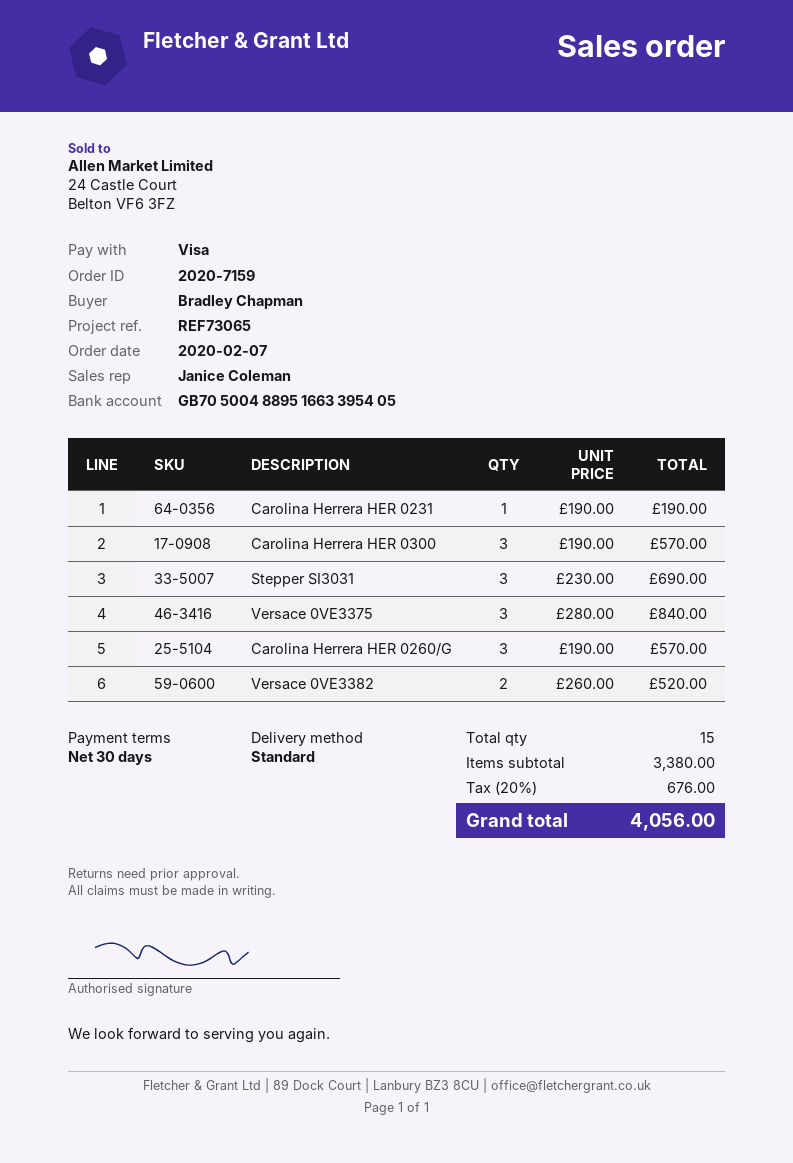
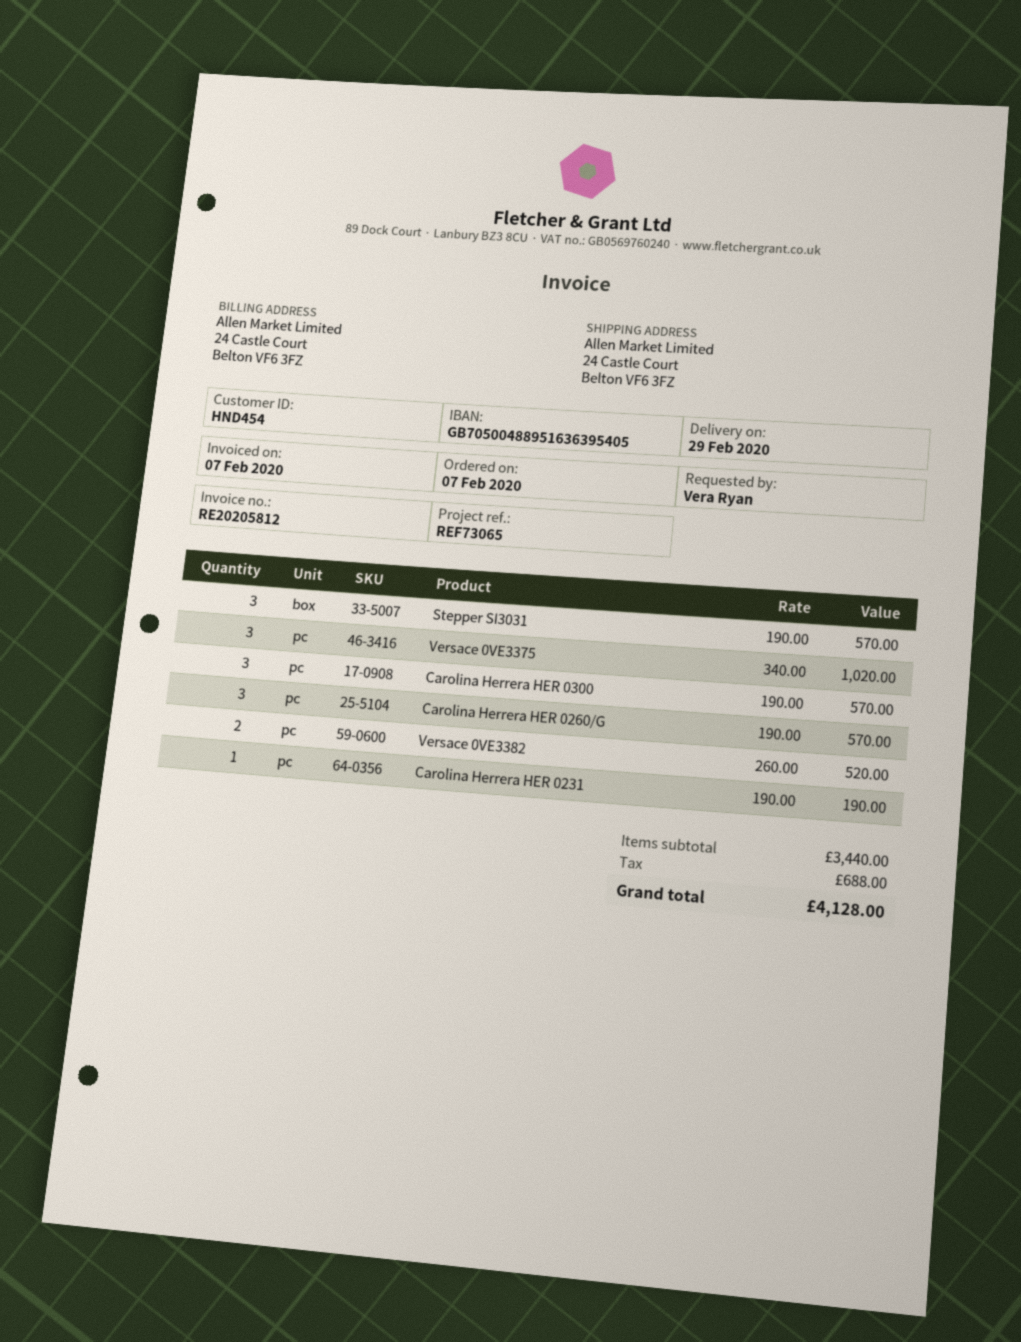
ordered by: Bradley Chapman -> Vera Ryan
bank account: GB70500488951663395405 -> GB70500488951636395405
Stepper SI3031: 3 x 230.00 = 690.00 -> 3 x 190.00 = 570.00
Versace 0VE3375: 3 x 280.00 = 840.00 -> 3 x 340.00 = 1020.00
subtotal: 3380.00 -> 3440.00
tax: 676.00 -> 688.00
total: 4056.00 -> 4128.00

